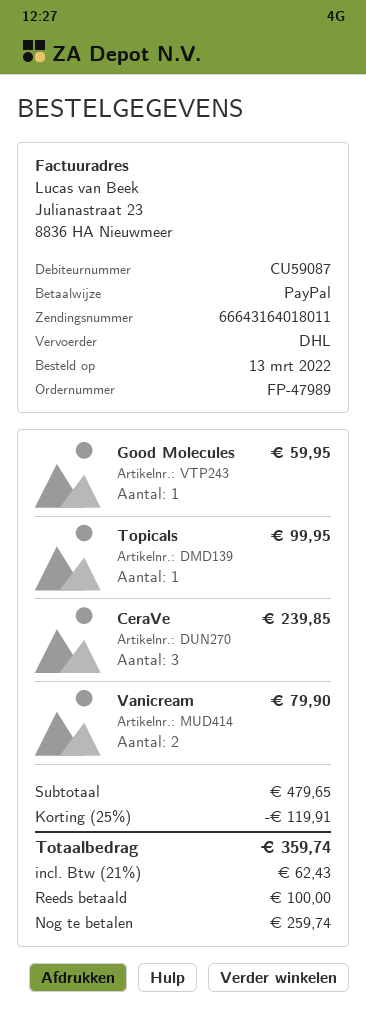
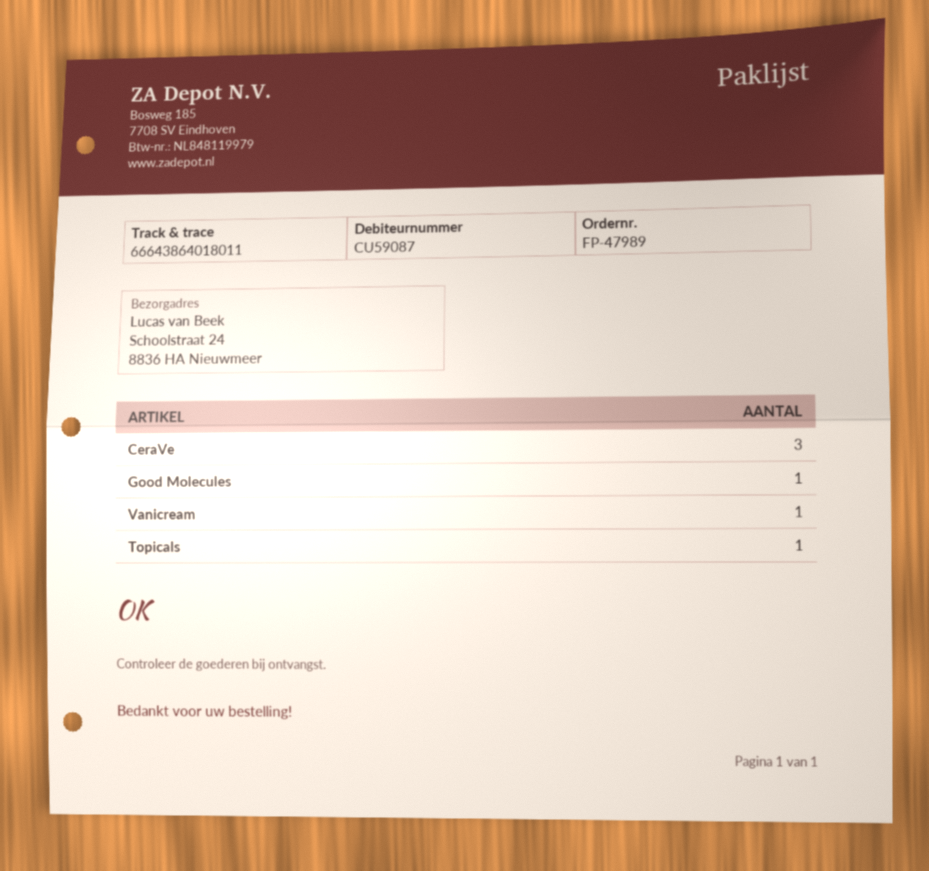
tracking number: 66643164018011 -> 66643864018011
Vanicream: 2 -> 1

